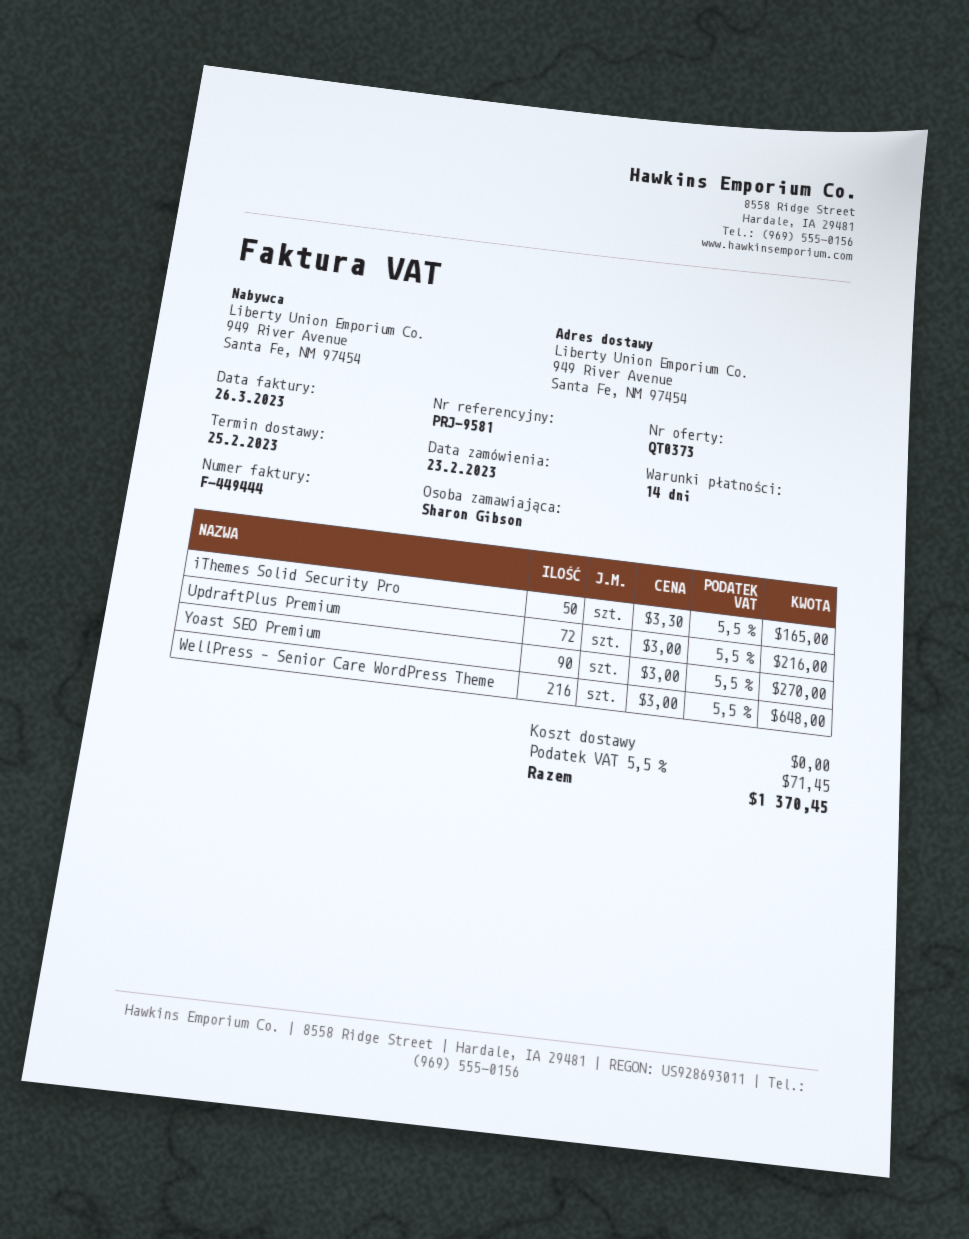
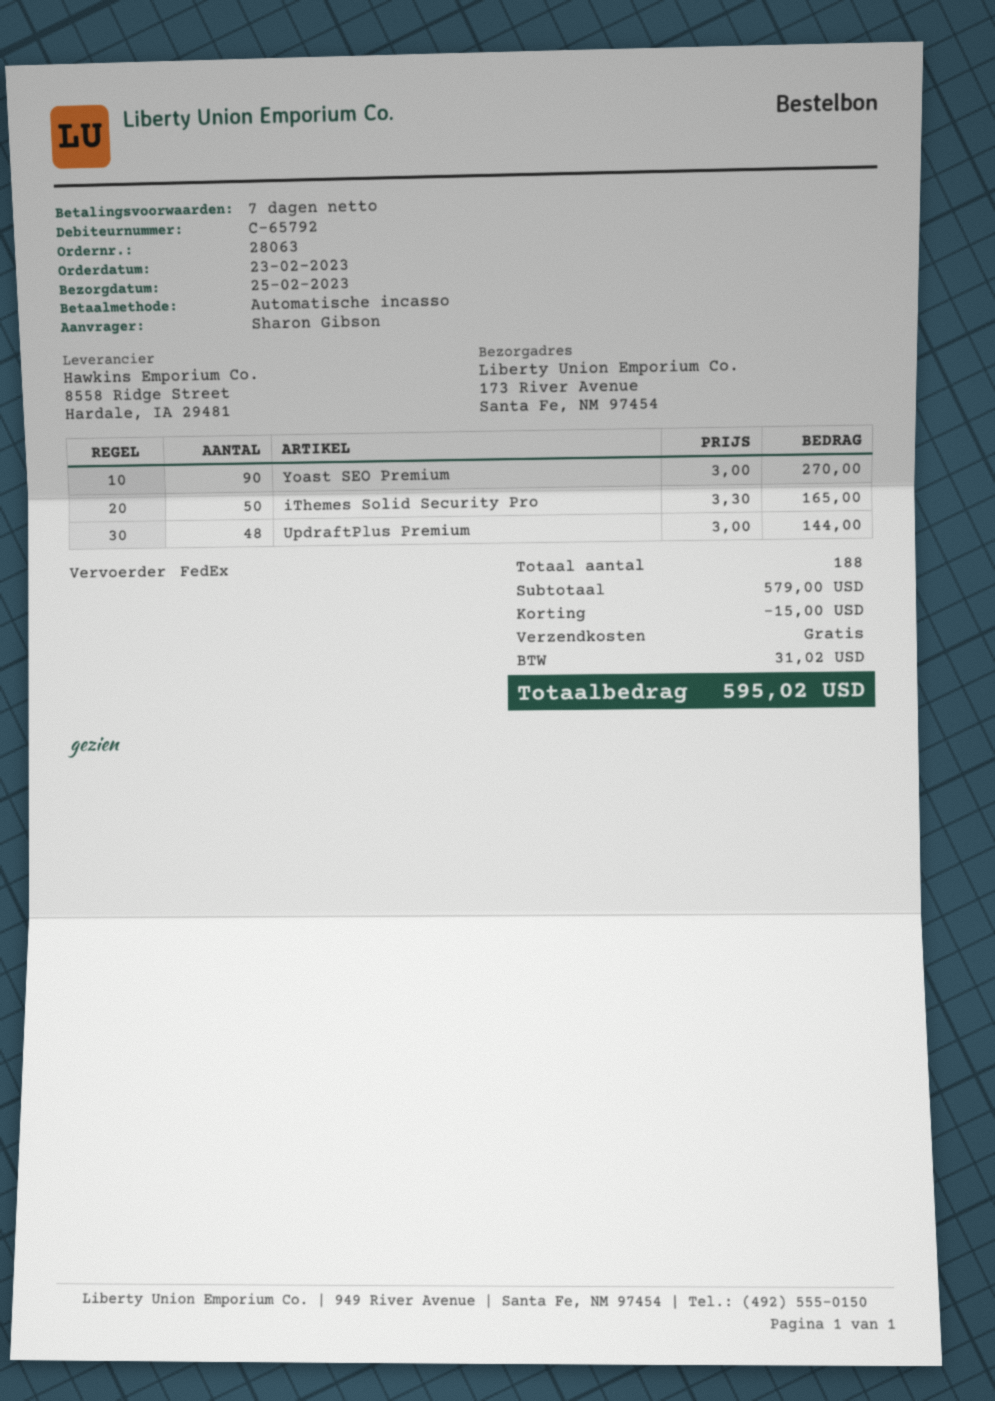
payment terms: 14 days -> 7 days
ship to: 949 River Avenue, Santa Fe, NM 97454 -> 173 River Avenue, Santa Fe, NM 97454
UpdraftPlus Premium: 72 x 3.00 = 216.00 -> 48 x 3.00 = 144.00
WellPress – Senior Care WordPress Theme: 216 x 3.00 = 648.00 -> none
discount: none -> 15.00
tax: 71.45 -> 31.02
total: 1370.45 -> 595.02

